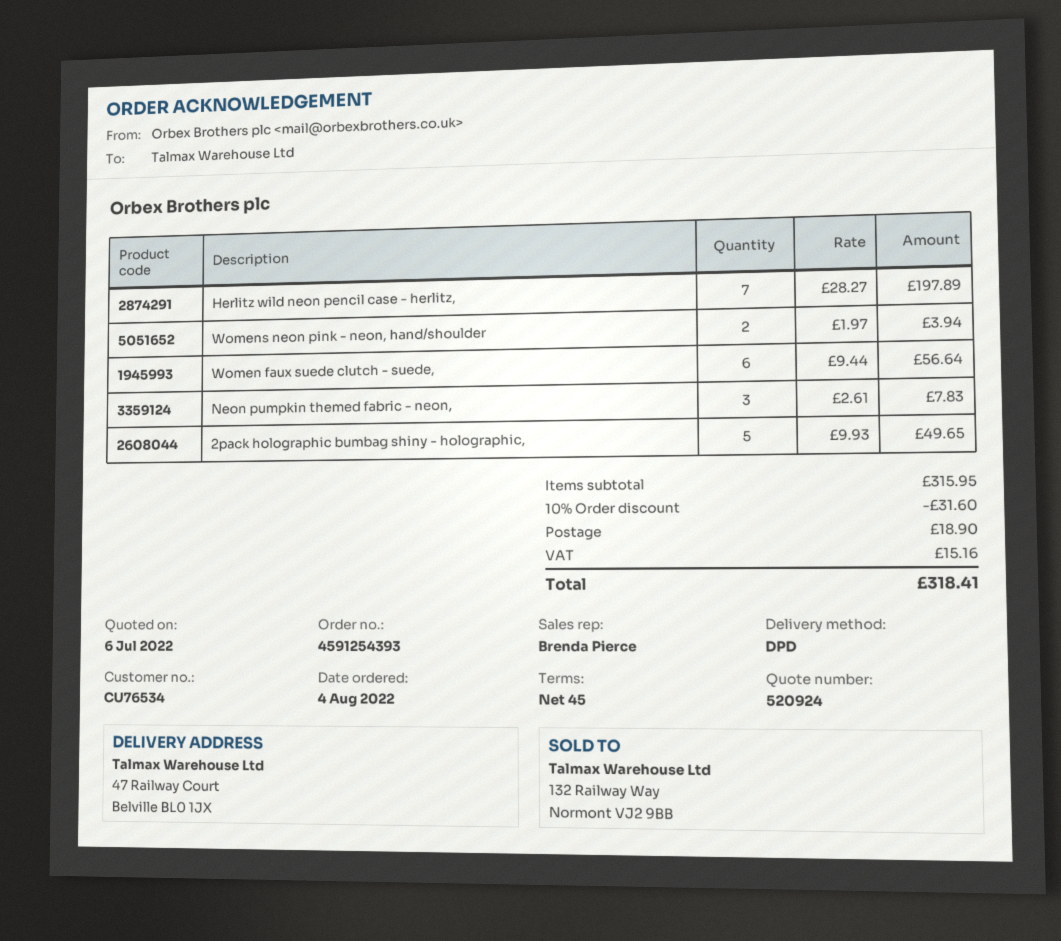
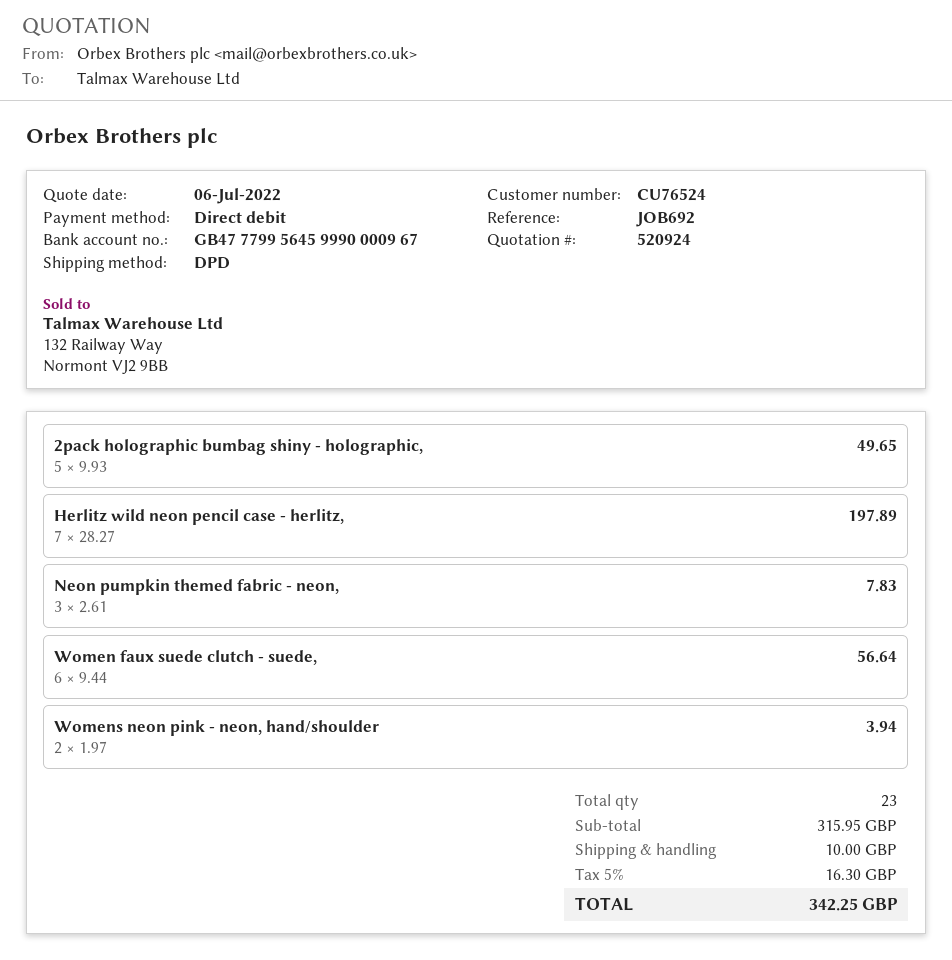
customer number: CU76534 -> CU76524
discount: 10% = 31.60 -> none
shipping: 18.90 -> 10.00
tax: 15.16 -> 16.30
total: 318.41 -> 342.25

